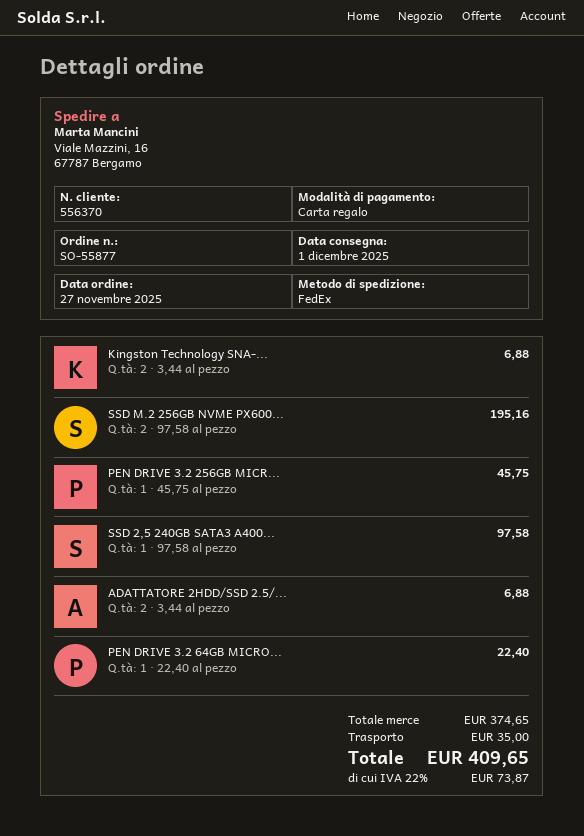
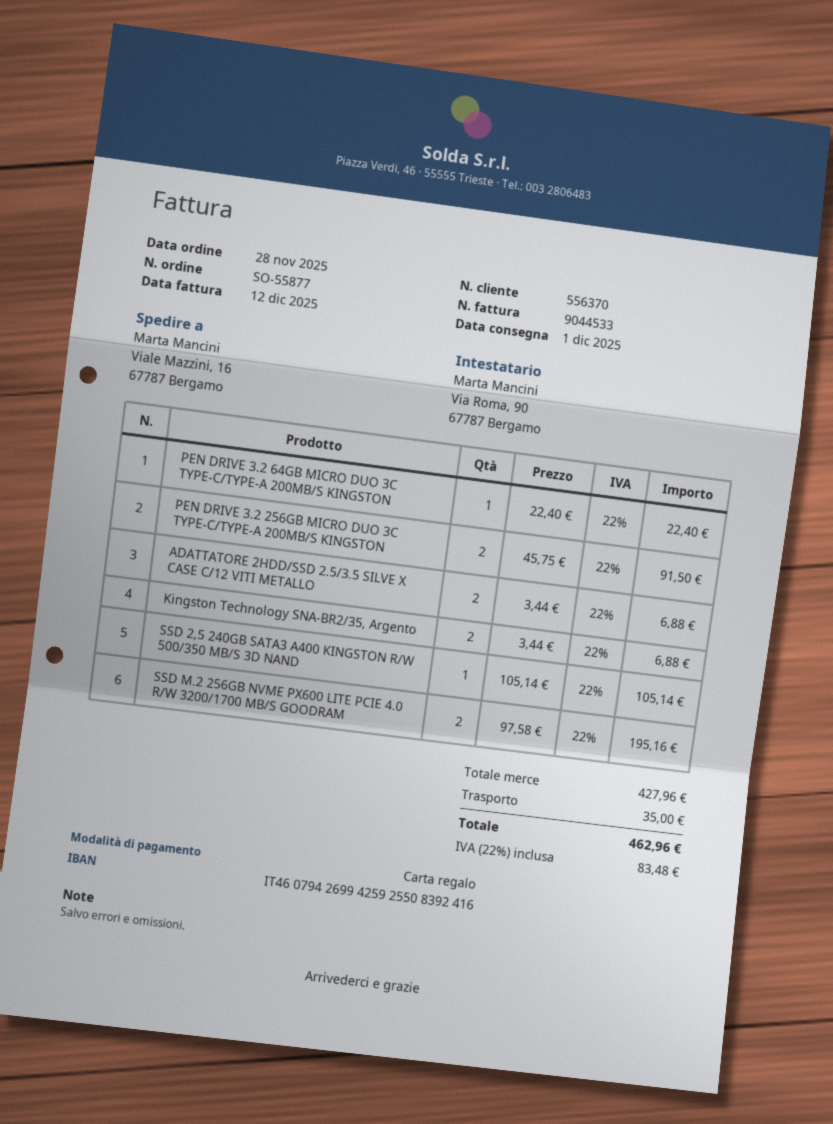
order date: 2025-11-27 -> 2025-11-28
PEN DRIVE 3.2 256GB MICR...: 1 x 45.75 = 45.75 -> 2 x 45.75 = 91.50
SSD 2,5 240GB SATA3 A400...: 1 x 97.58 = 97.58 -> 1 x 105.14 = 105.14
subtotal: 374.65 -> 427.96
tax: 22% = 73.87 -> 22% = 83.48
total: 409.65 -> 462.96

